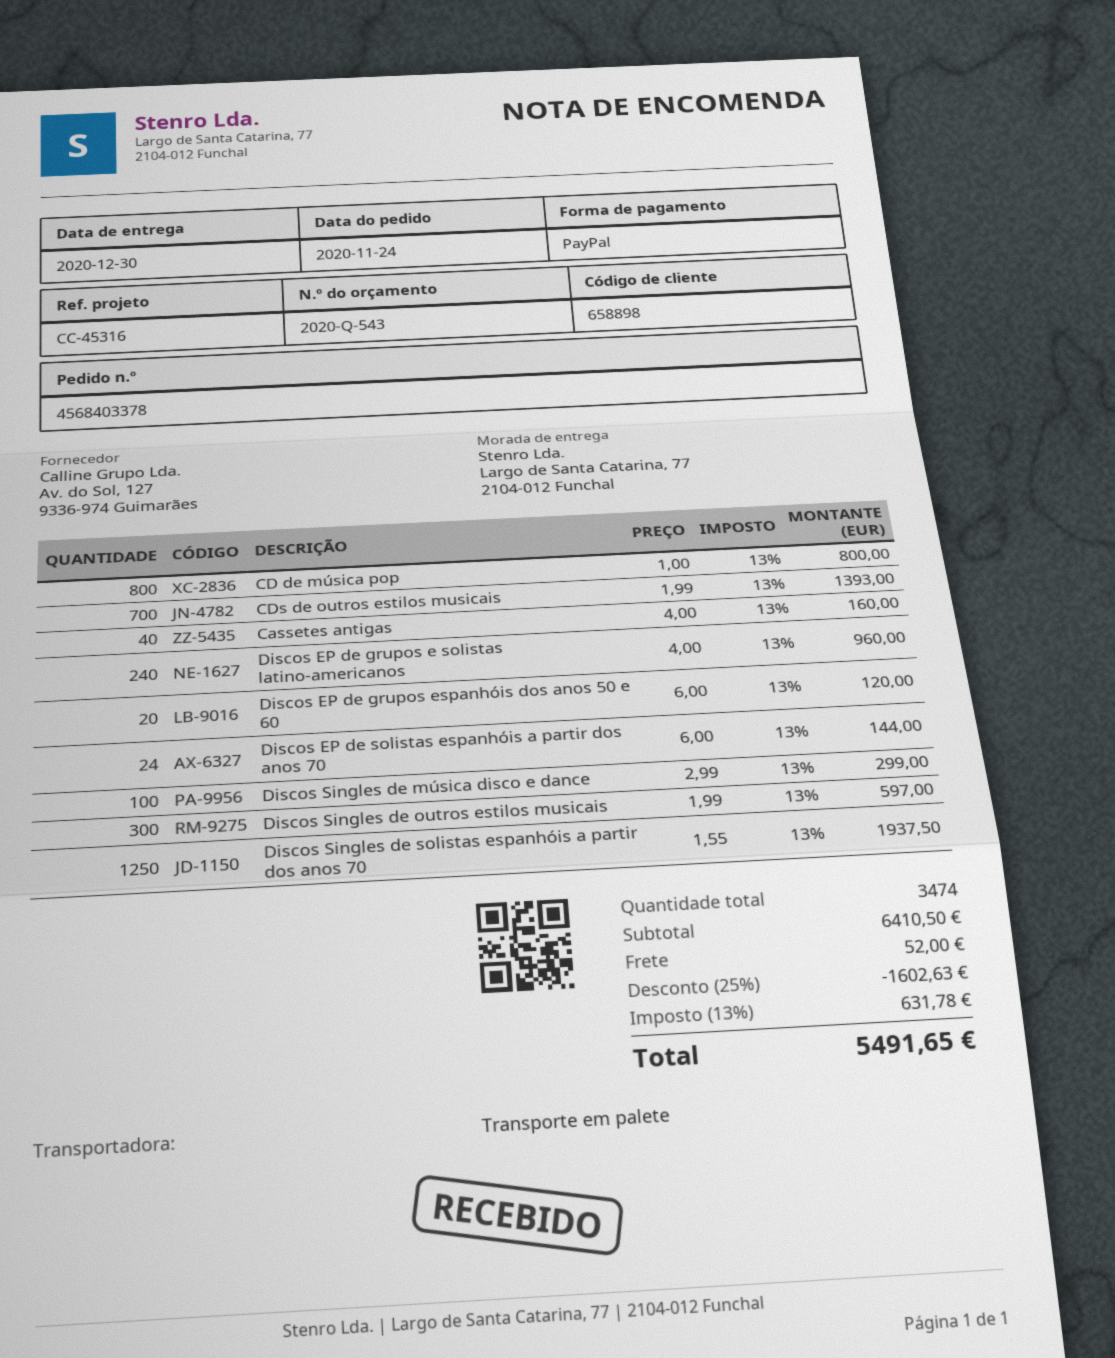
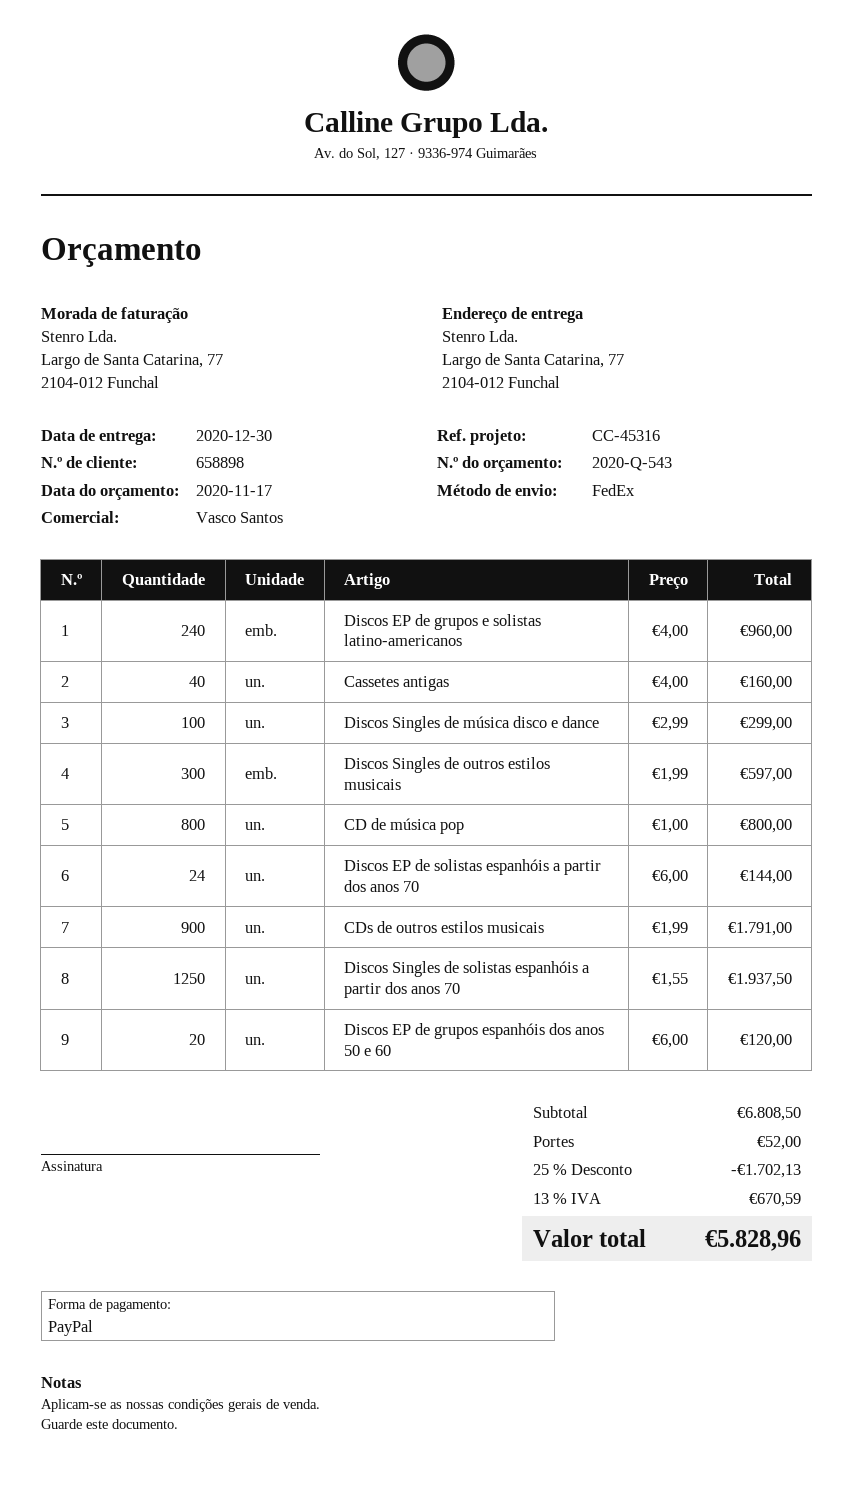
shipping method: pallet freight -> FedEx
CDs de outros estilos musicais: 700 x 1.99 = 1393.00 -> 900 x 1.99 = 1791.00
subtotal: 6410.50 -> 6808.50
discount: 25% = 1602.63 -> 25% = 1702.13
tax: 13% = 631.78 -> 13% = 670.59
total: 5491.65 -> 5828.96

